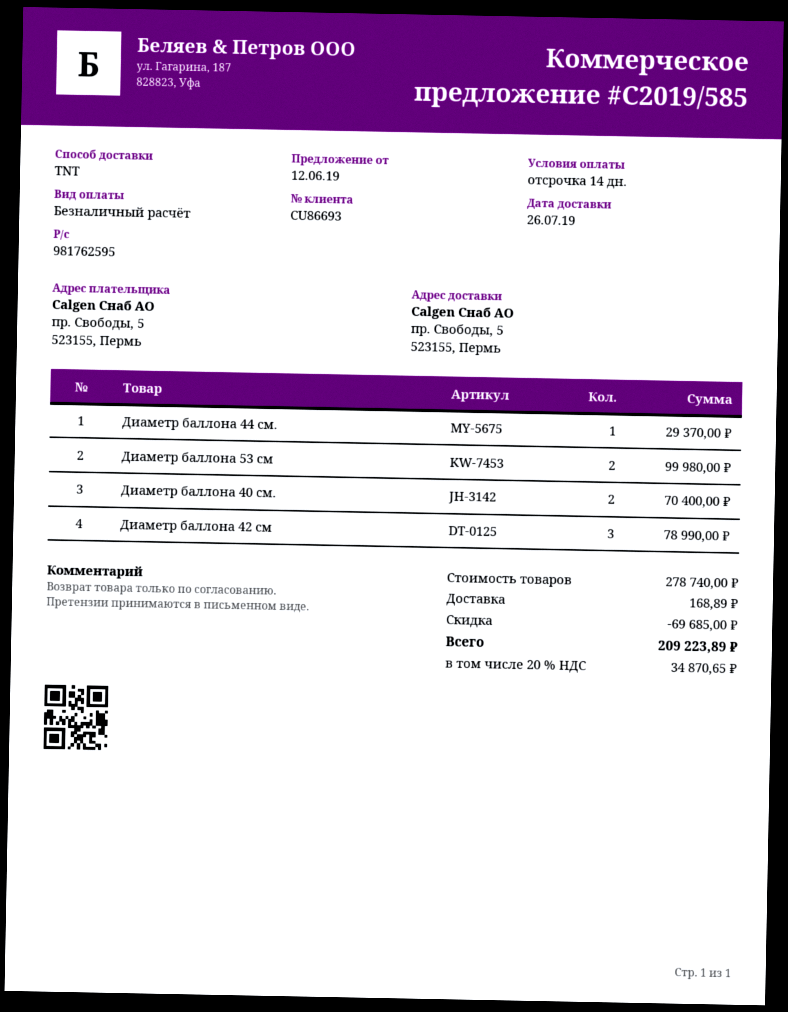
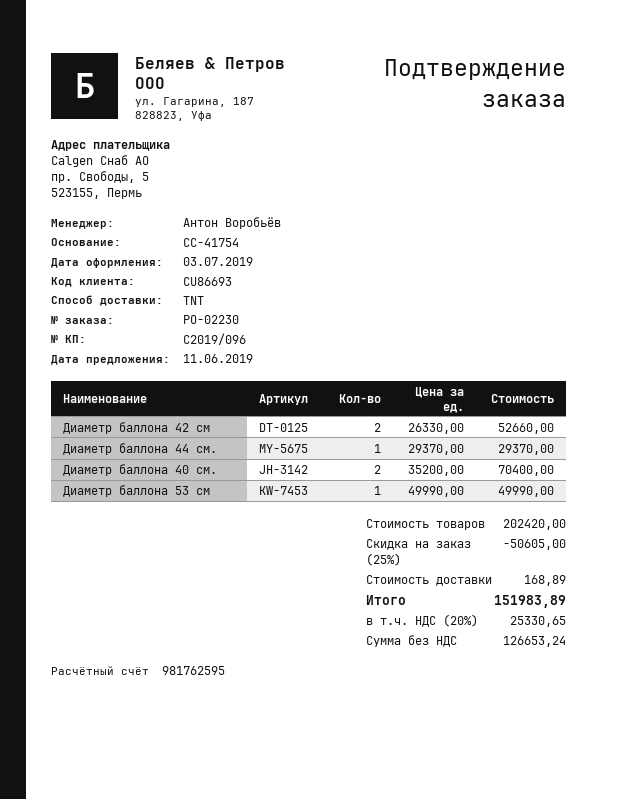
quote number: C2019/585 -> C2019/096
quote date: 2019-06-12 -> 2019-06-11
Диаметр баллона 53 см: 2 for 99980.00 -> 1 for 49990.00
Диаметр баллона 42 см: 3 for 78990.00 -> 2 for 52660.00
subtotal: 278740.00 -> 202420.00
discount: 69685.00 -> 50605.00
tax: 20% = 34870.65 -> 20% = 25330.65
total: 209223.89 -> 151983.89

